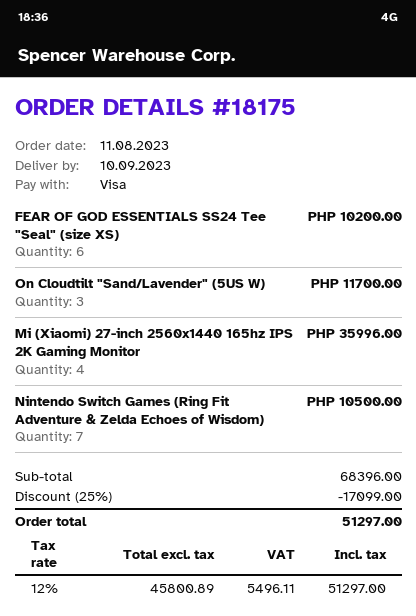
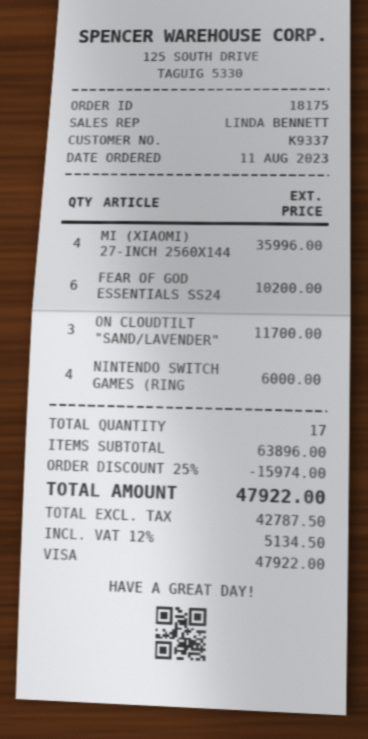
Nintendo Switch Games (Ring Fit Adventure & Zelda Echoes of Wisdom): 7 for 10500.00 -> 4 for 6000.00
subtotal: 68396.00 -> 63896.00
discount: 25% = 17099.00 -> 25% = 15974.00
net: 45800.89 -> 42787.50
tax: 12% = 5496.11 -> 12% = 5134.50
total: 51297.00 -> 47922.00

